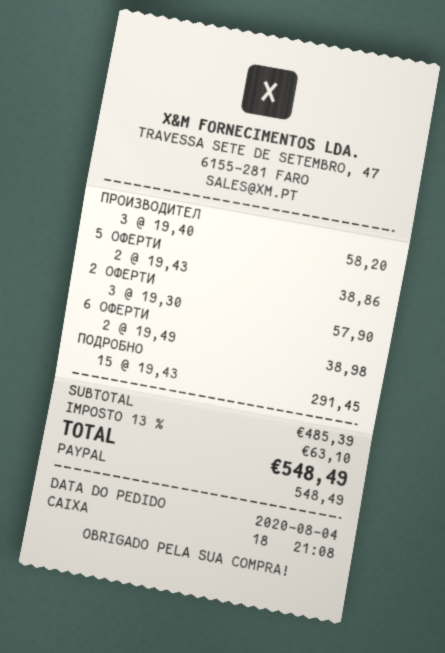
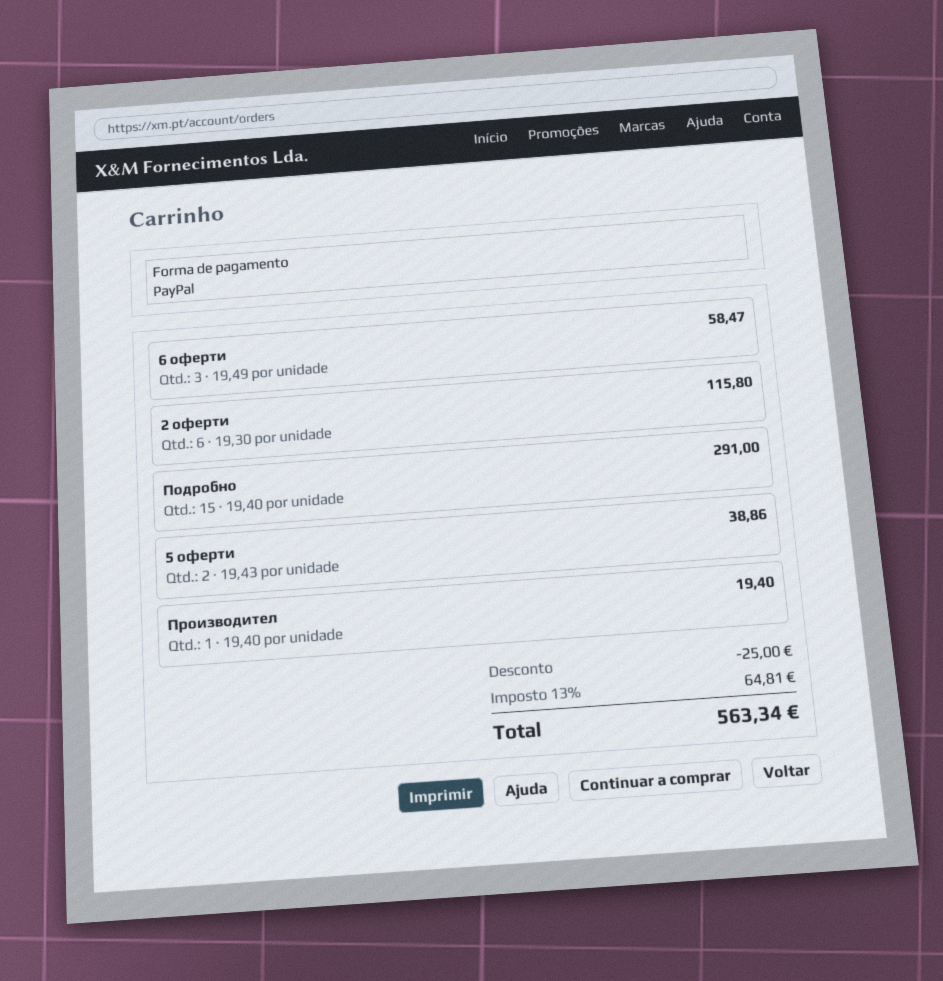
ПРОИЗВОДИТЕЛ: 3 x 19.40 = 58.20 -> 1 x 19.40 = 19.40
2 ОФЕРТИ: 3 x 19.30 = 57.90 -> 6 x 19.30 = 115.80
6 ОФЕРТИ: 2 x 19.49 = 38.98 -> 3 x 19.49 = 58.47
ПОДРОБНО: 15 x 19.43 = 291.45 -> 15 x 19.40 = 291.00
discount: none -> 25.00
tax: 13% = 63.10 -> 13% = 64.81
total: 548.49 -> 563.34

